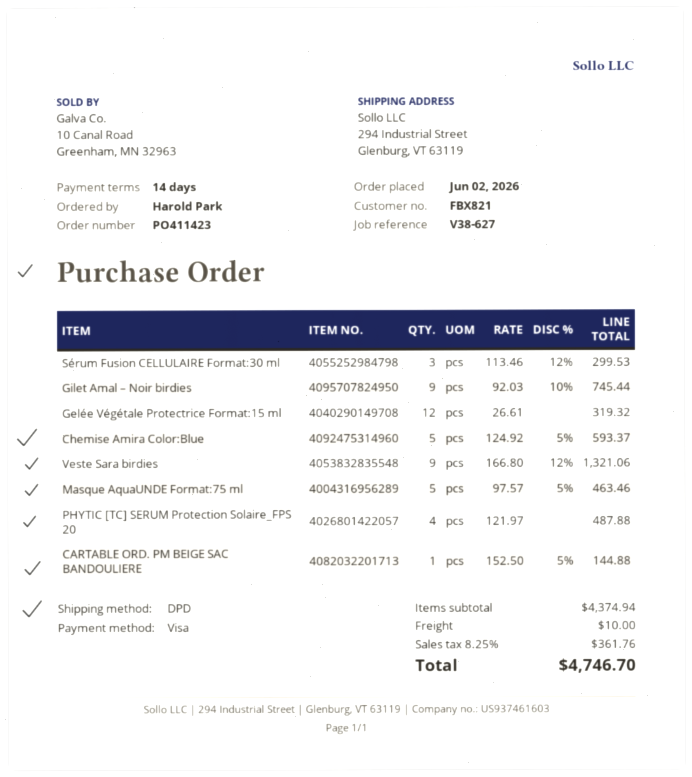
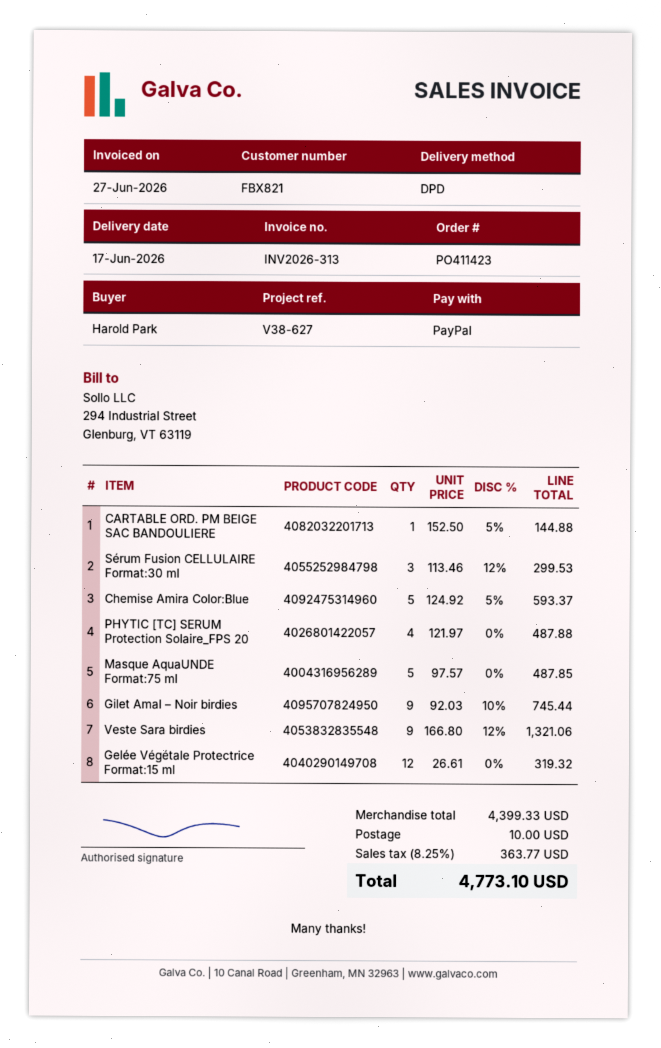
payment method: Visa -> PayPal
Masque AquaUNDE Format:75 ml: 5 x 97.57 - 5% = 463.46 -> 5 x 97.57 = 487.85
subtotal: 4374.94 -> 4399.33
tax: 8.25% = 361.76 -> 8.25% = 363.77
total: 4746.70 -> 4773.10

